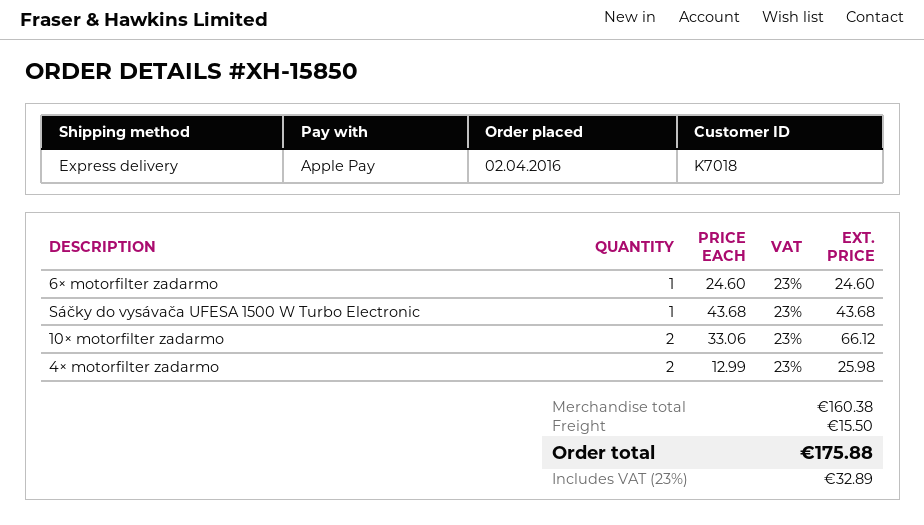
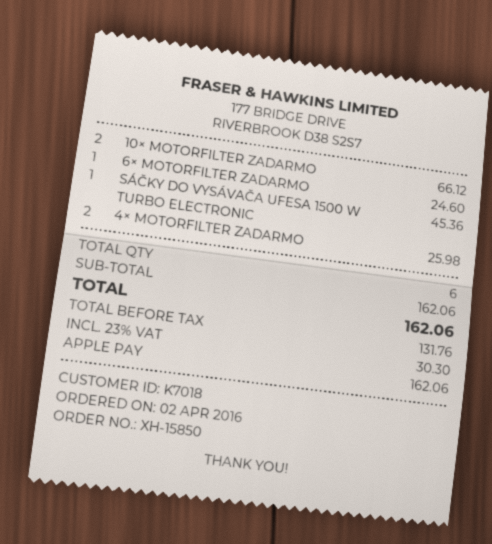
Sáčky do vysávača UFESA 1500 W Turbo Electronic: 1 for 43.68 -> 1 for 45.36
subtotal: 160.38 -> 162.06
shipping: 15.50 -> none
tax: 23% = 32.89 -> 23% = 30.30
total: 175.88 -> 162.06

